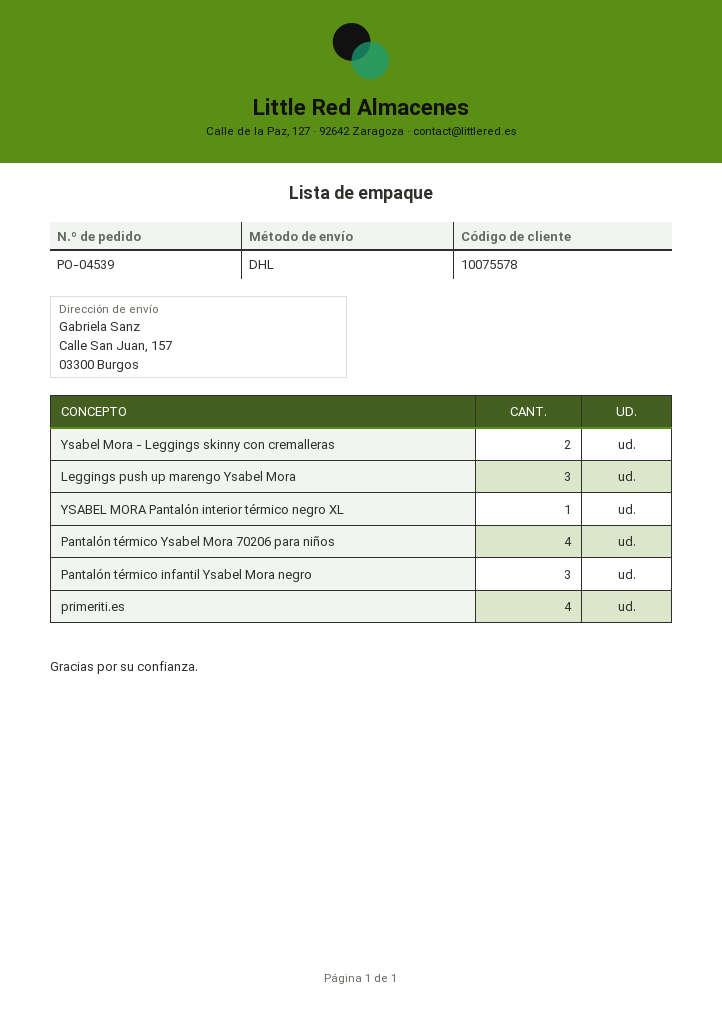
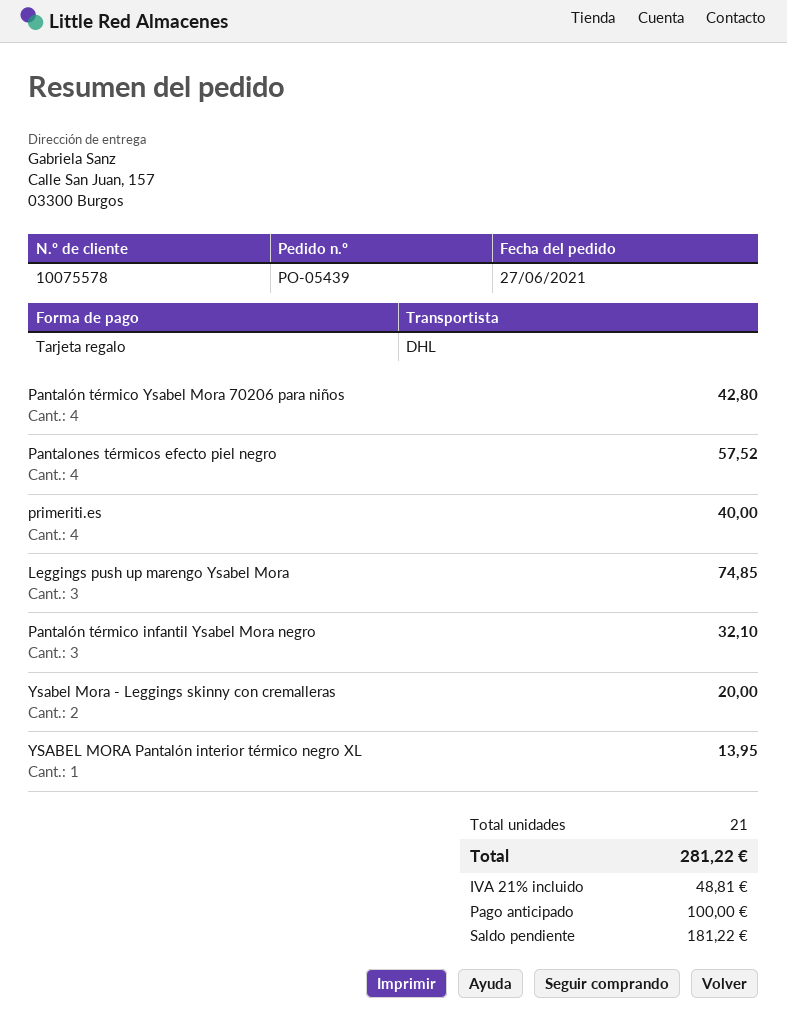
order number: PO-04539 -> PO-05439
Pantalones térmicos efecto piel negro: none -> 4

